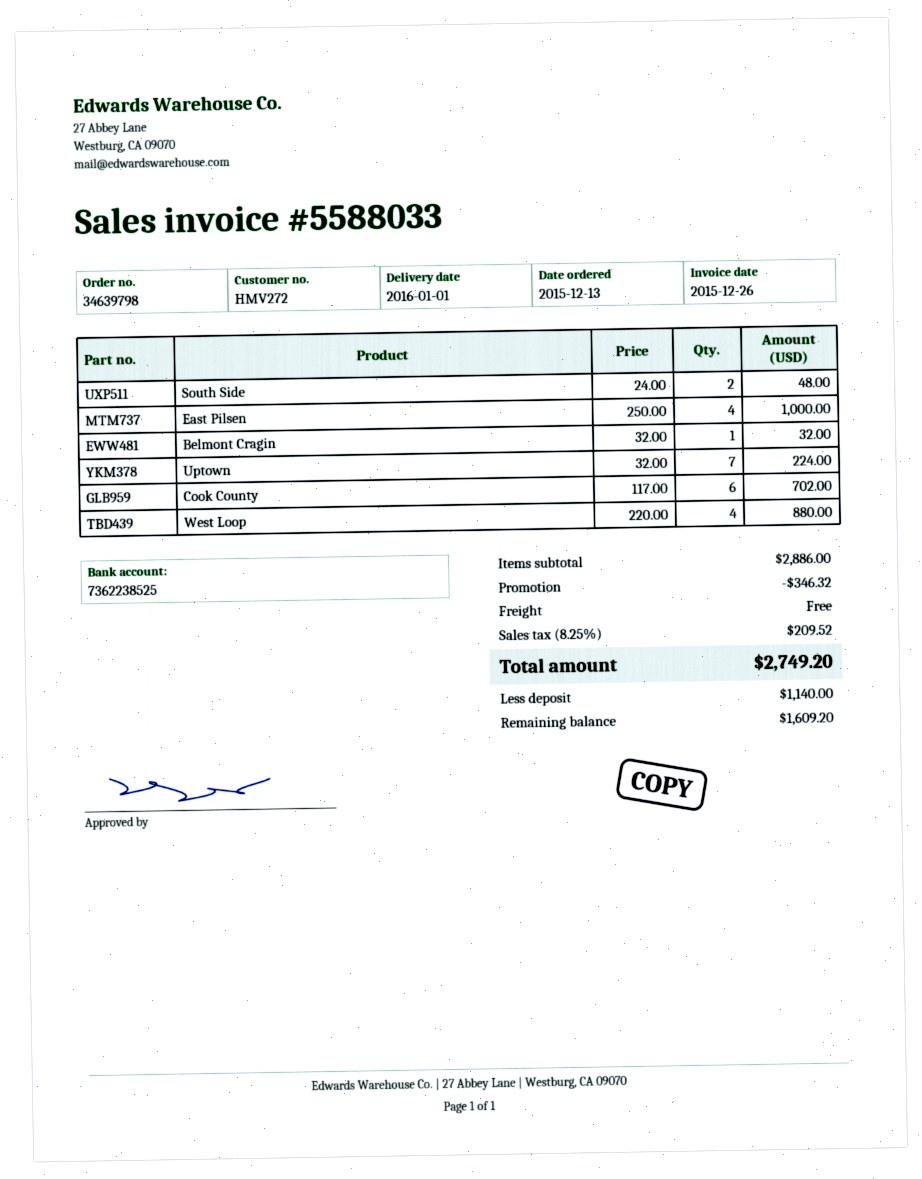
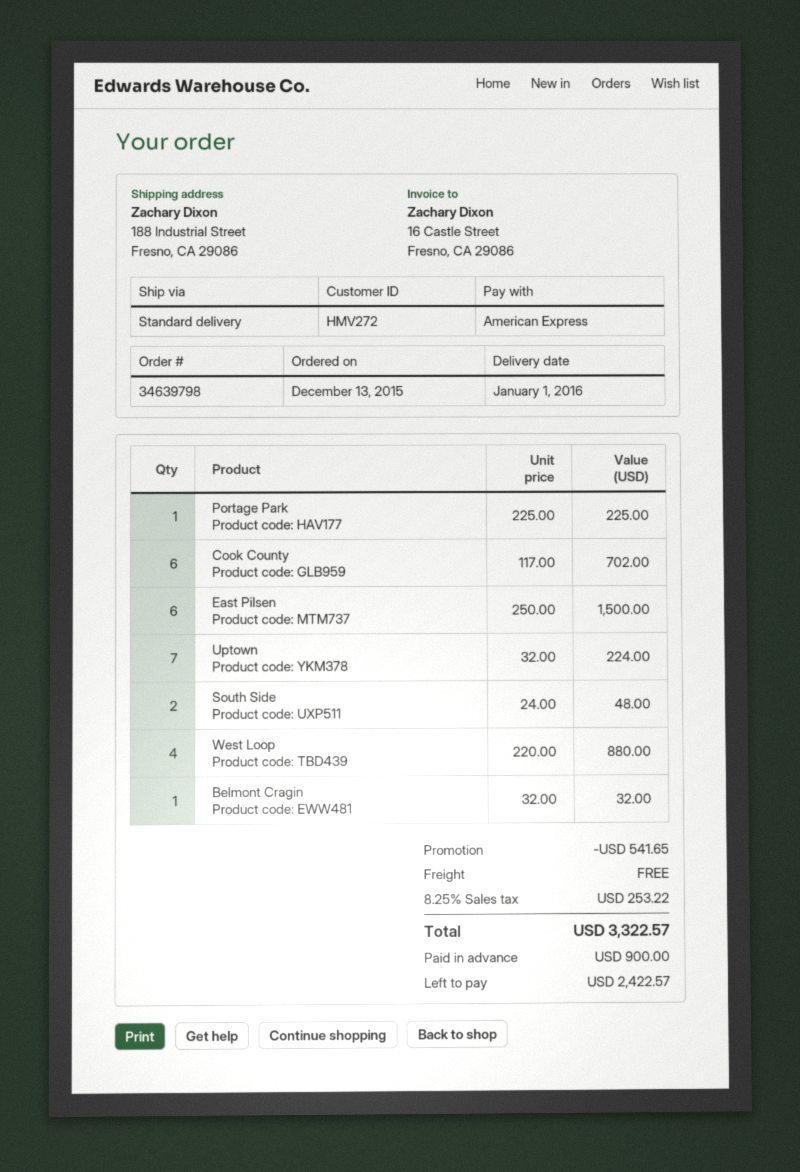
East Pilsen: 4 x 250.00 = 1000.00 -> 6 x 250.00 = 1500.00
Portage Park: none -> 1 x 225.00 = 225.00
discount: 346.32 -> 541.65
tax: 8.25% = 209.52 -> 8.25% = 253.22
total: 2749.20 -> 3322.57
deposit: 1140.00 -> 900.00
balance: 1609.20 -> 2422.57

